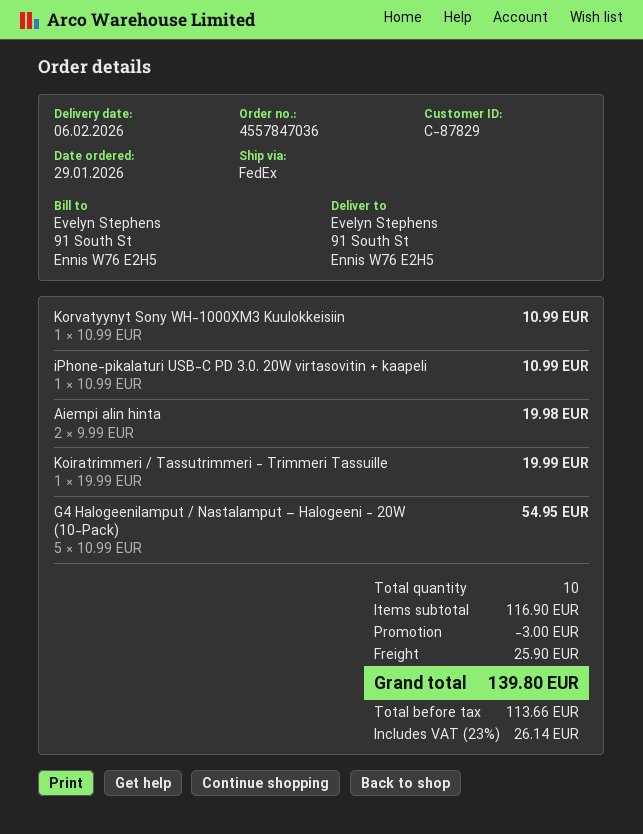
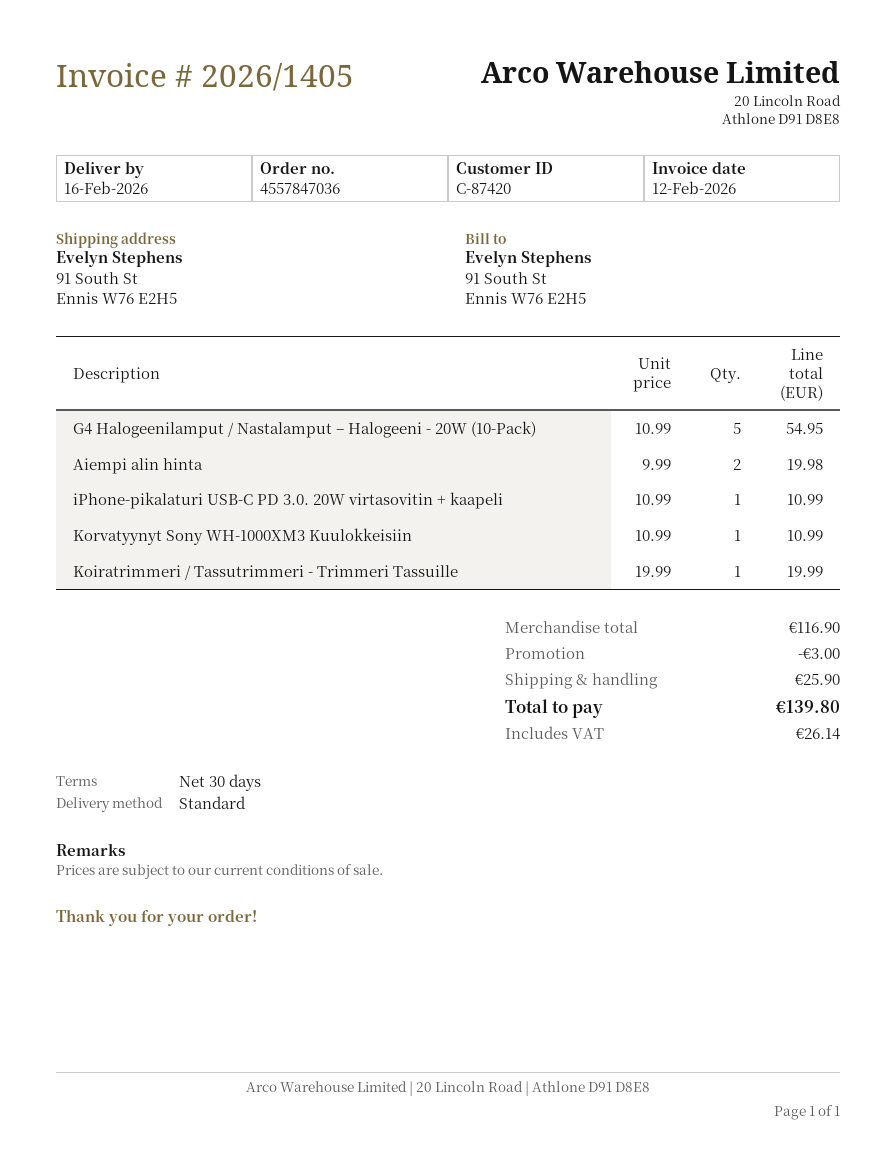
delivery date: 2026-02-06 -> 2026-02-16
customer number: C-87829 -> C-87420
shipping method: FedEx -> standard

